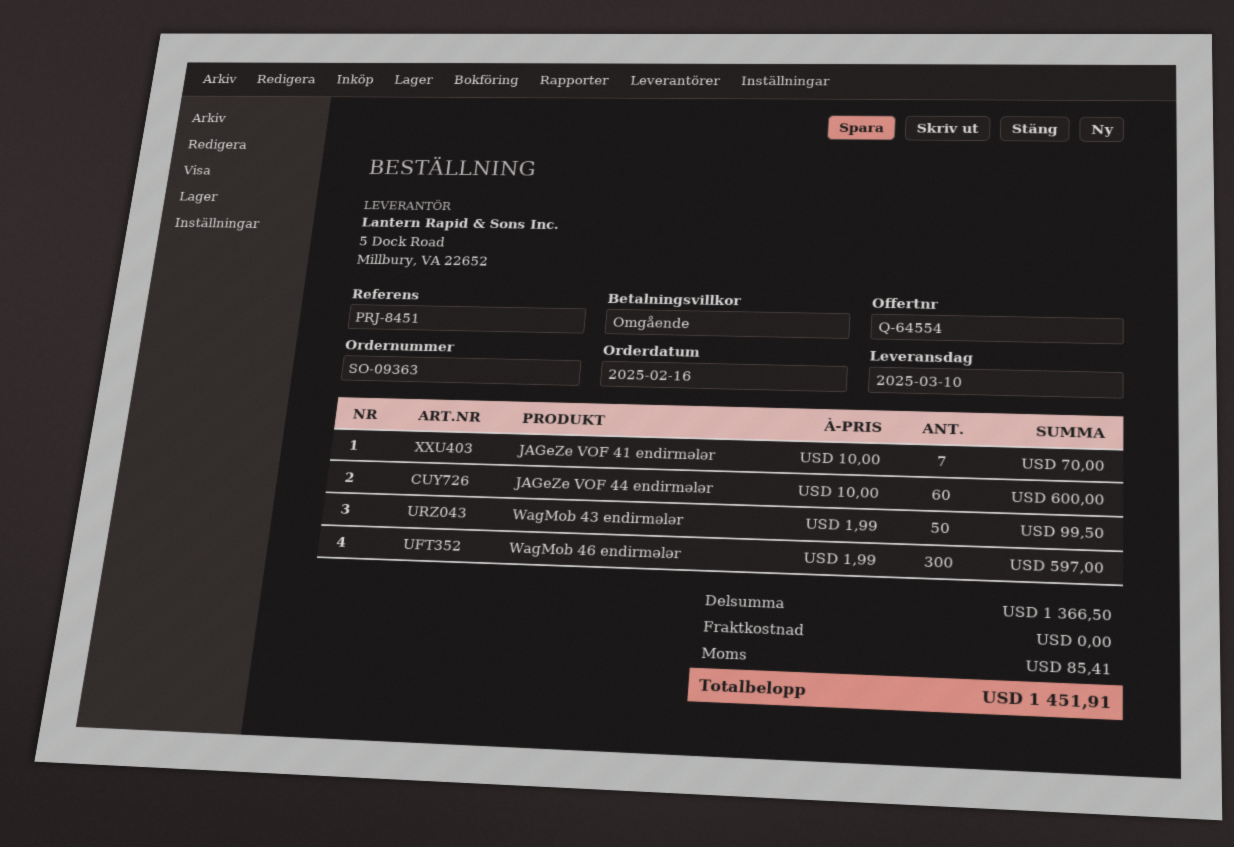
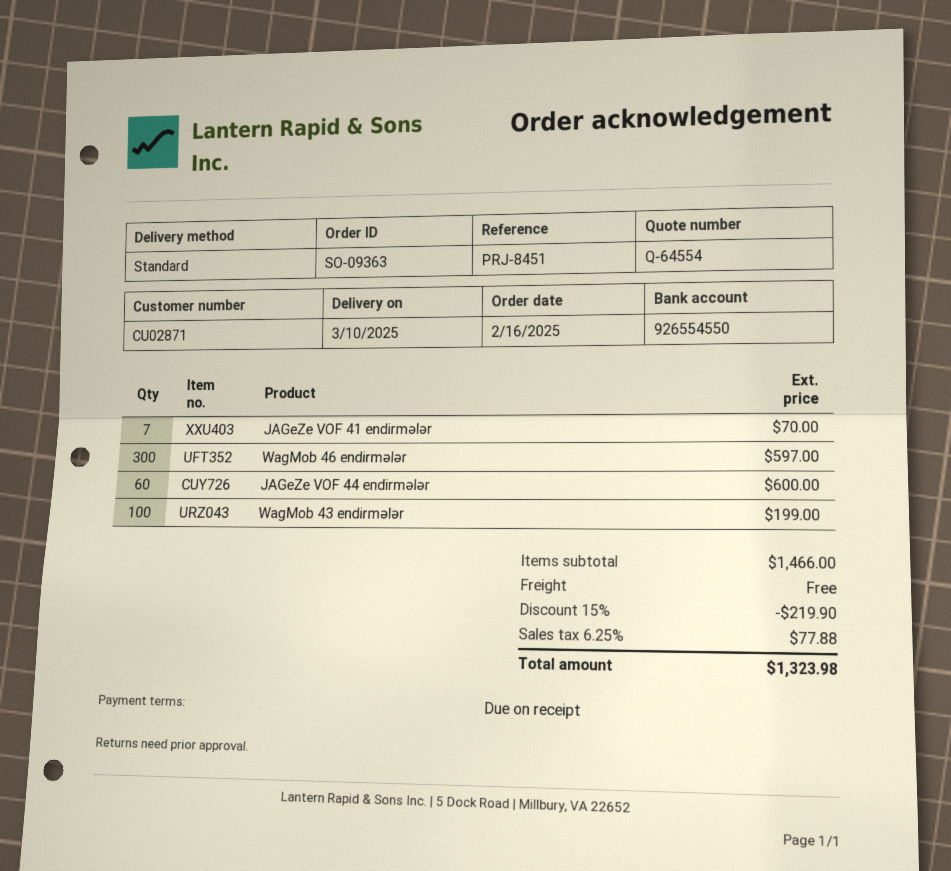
WagMob 43 endirmələr: 50 for 99.50 -> 100 for 199.00
subtotal: 1366.50 -> 1466.00
discount: none -> 15% = 219.90
tax: 85.41 -> 77.88
total: 1451.91 -> 1323.98

